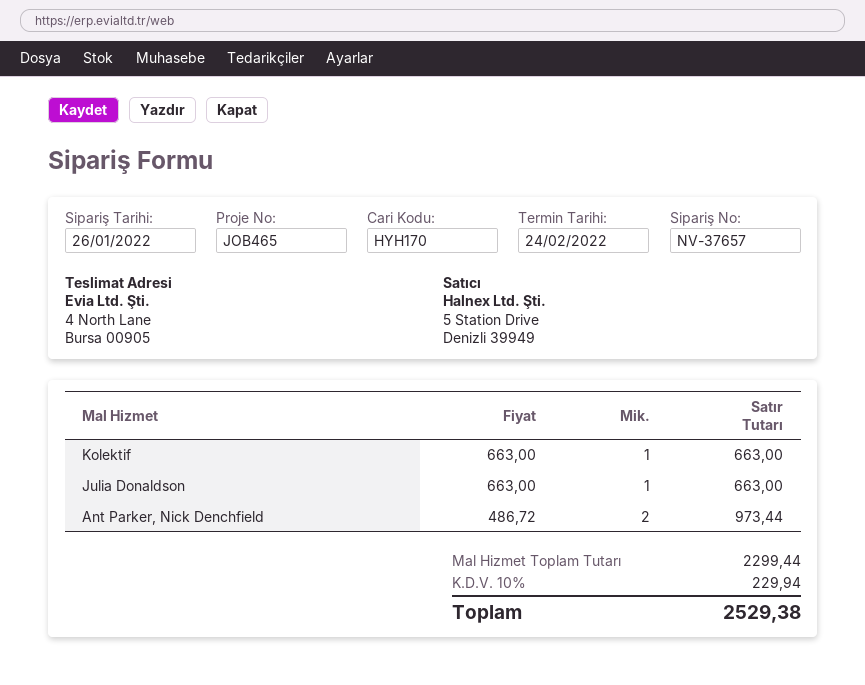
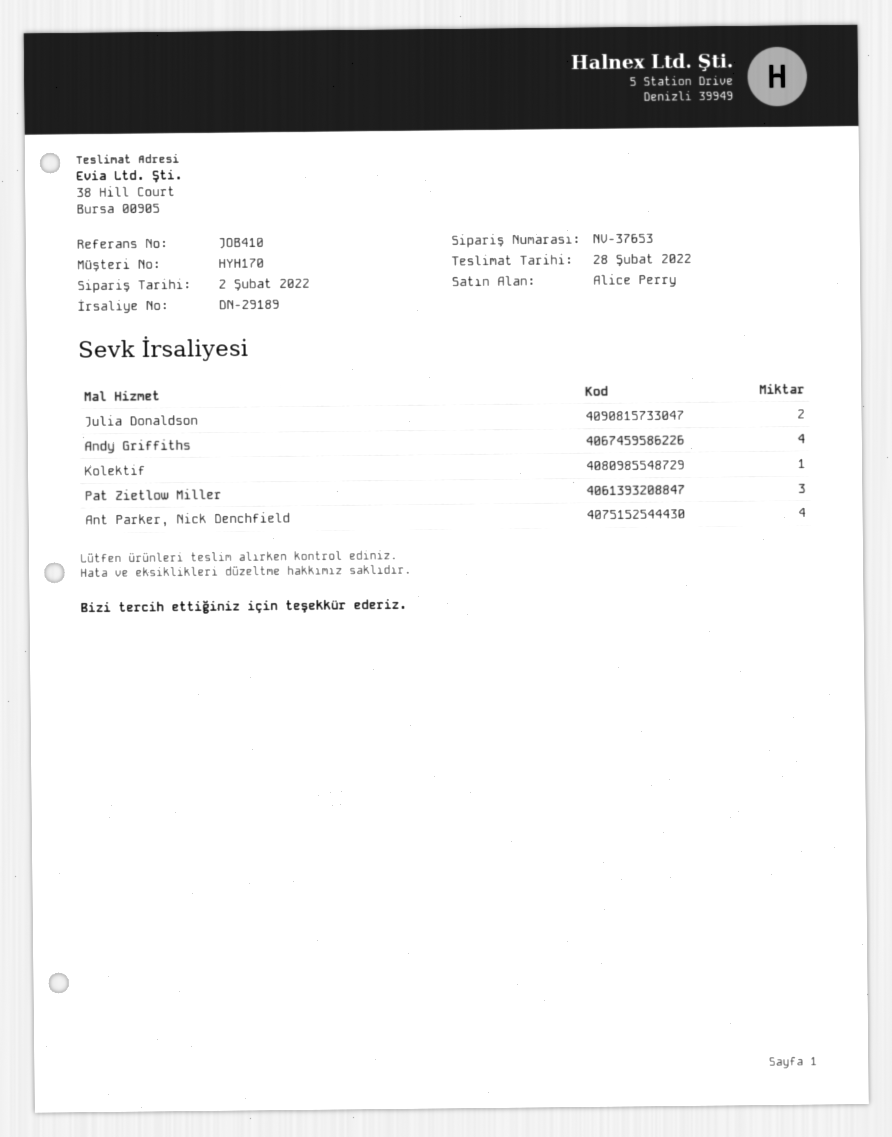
order number: NV-37657 -> NV-37653
order date: 2022-01-26 -> 2022-02-02
delivery date: 2022-02-24 -> 2022-02-28
reference: JOB465 -> JOB410
ship to: 4 North Lane, Bursa 00905 -> 38 Hill Court, Bursa 00905
Julia Donaldson: 1 -> 2
Ant Parker, Nick Denchfield: 2 -> 4
Andy Griffiths: none -> 4
Pat Zietlow Miller: none -> 3

